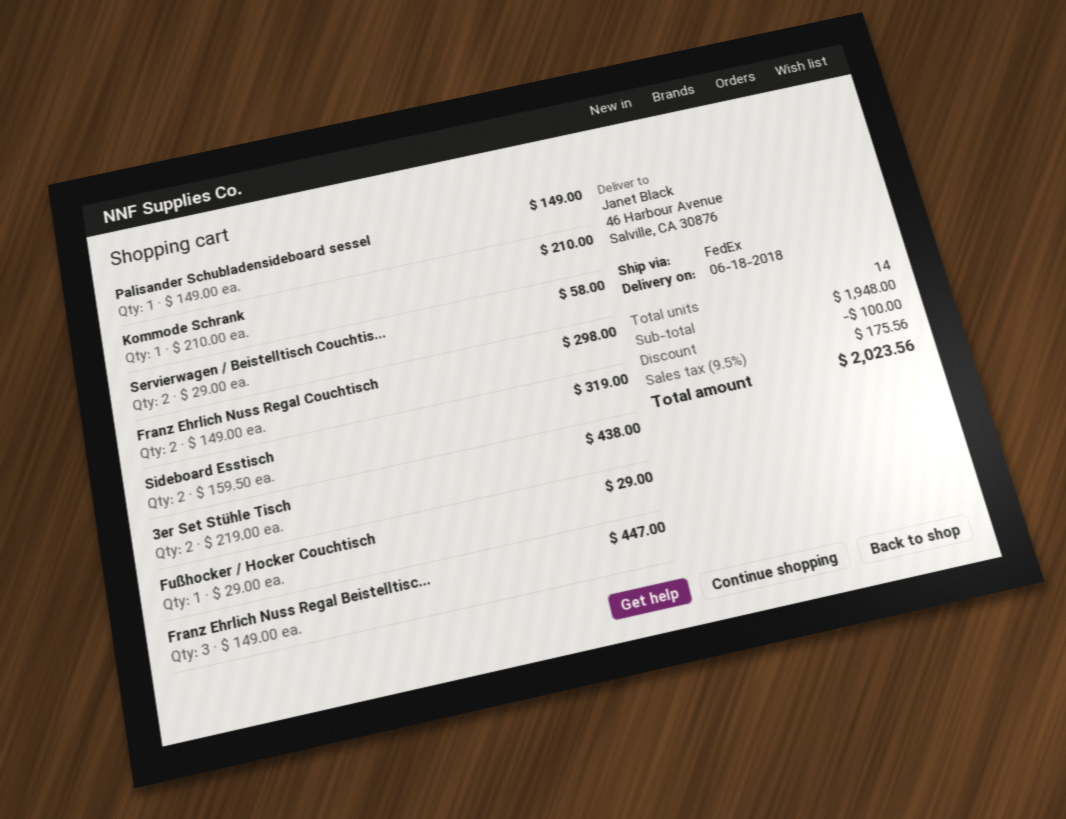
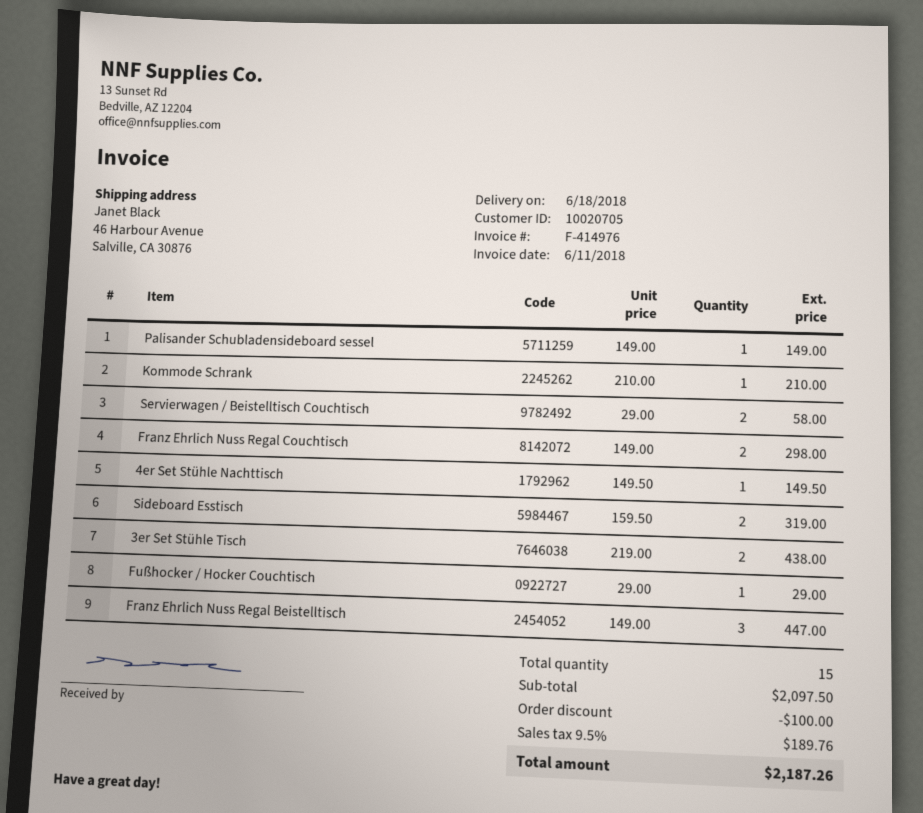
4er Set Stühle Nachttisch: none -> 1 x 149.50 = 149.50
total quantity: 14 -> 15
subtotal: 1948.00 -> 2097.50
tax: 9.5% = 175.56 -> 9.5% = 189.76
total: 2023.56 -> 2187.26

